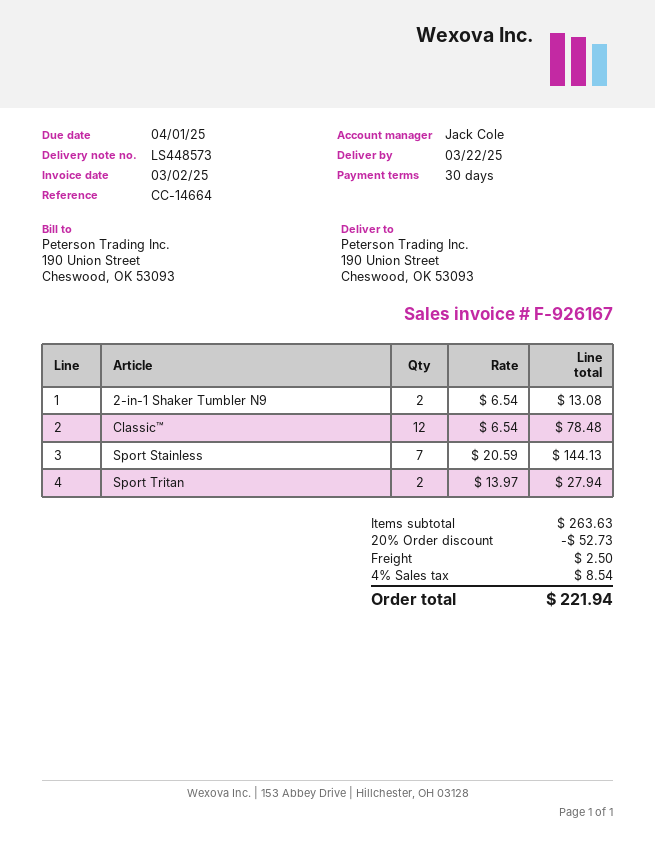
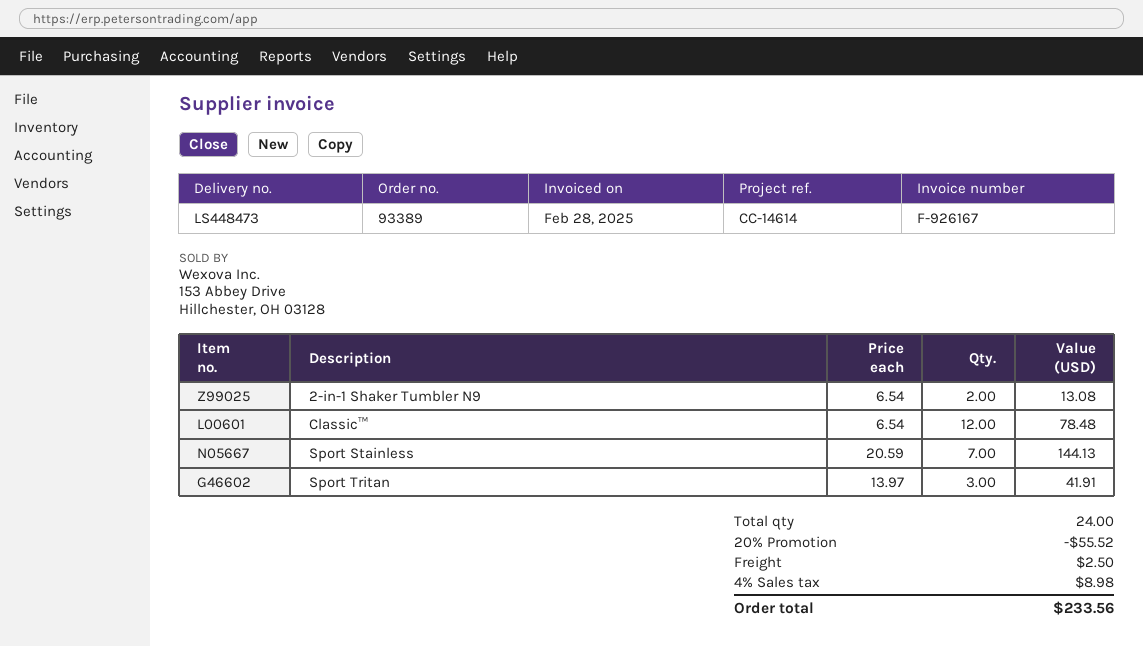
delivery note number: LS448573 -> LS448473
invoice date: 2025-03-02 -> 2025-02-28
reference: CC-14664 -> CC-14614
Sport Tritan: 2 x 13.97 = 27.94 -> 3 x 13.97 = 41.91
discount: 20% = 52.73 -> 20% = 55.52
tax: 4% = 8.54 -> 4% = 8.98
total: 221.94 -> 233.56

